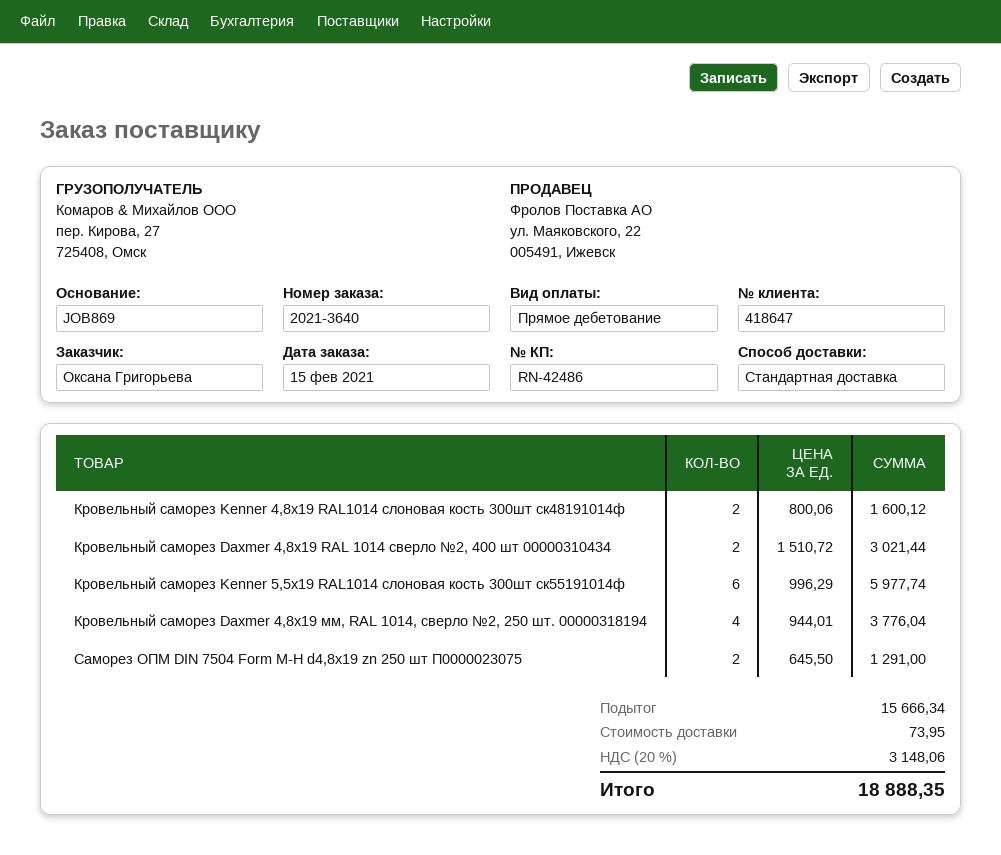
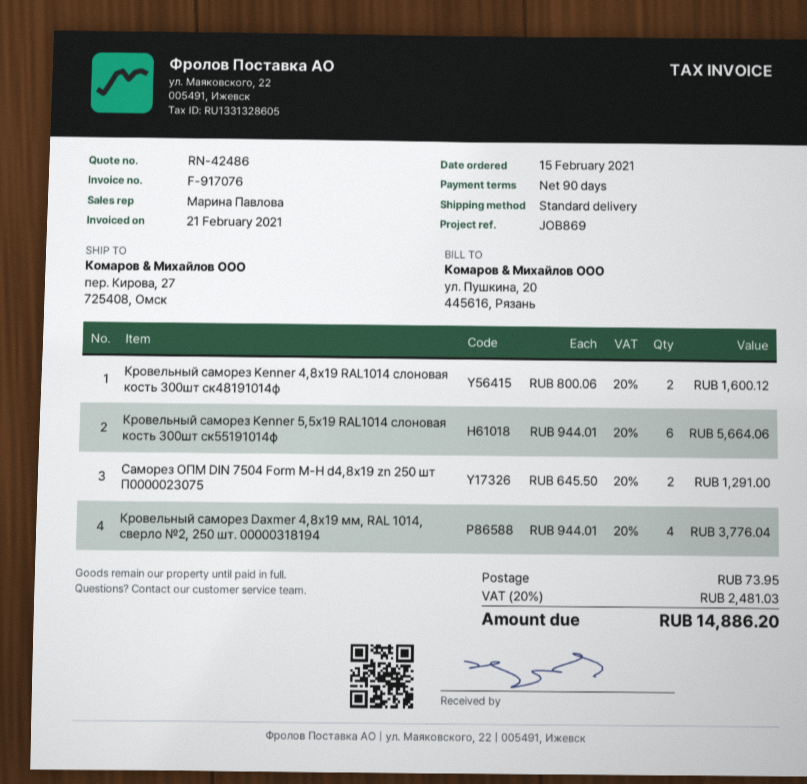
Кровельный саморез Daxmer 4,8х19 RAL 1014 сверло №2, 400 шт 00000310434: 2 x 1510.72 = 3021.44 -> none
Кровельный саморез Kenner 5,5х19 RAL1014 слоновая кость 300шт ск55191014ф: 6 x 996.29 = 5977.74 -> 6 x 944.01 = 5664.06
tax: 20% = 3148.06 -> 20% = 2481.03
total: 18888.35 -> 14886.20

